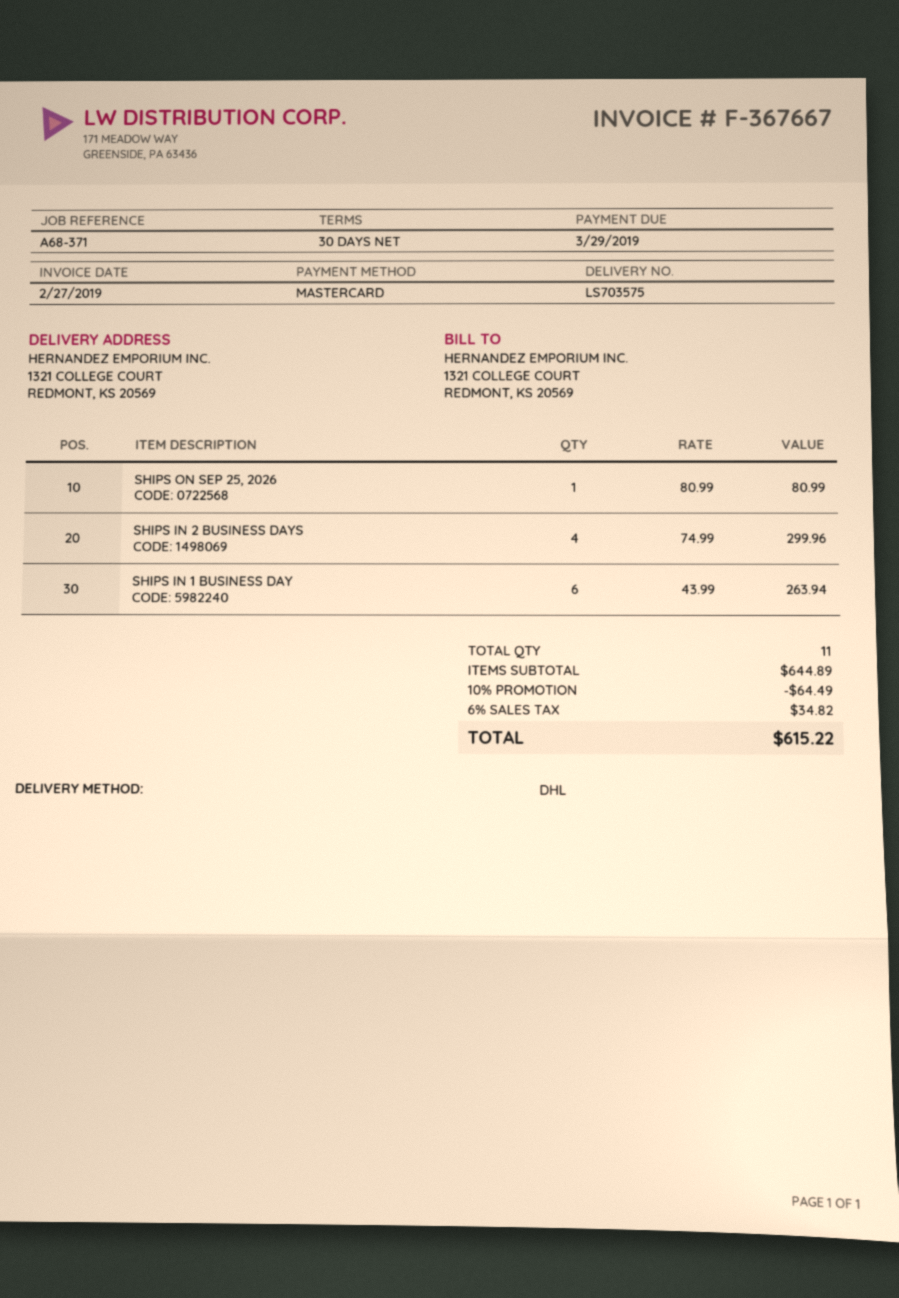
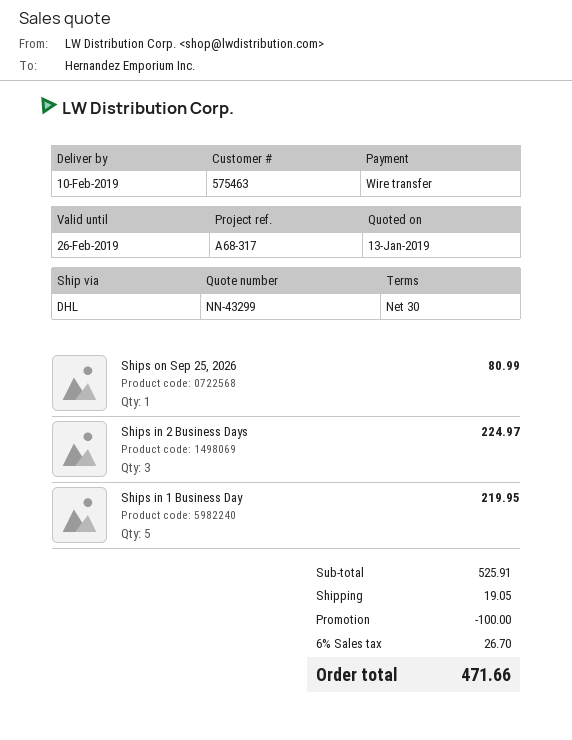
reference: A68-371 -> A68-317
payment method: Mastercard -> bank transfer
SHIPS IN 2 BUSINESS DAYS: 4 for 299.96 -> 3 for 224.97
SHIPS IN 1 BUSINESS DAY: 6 for 263.94 -> 5 for 219.95
subtotal: 644.89 -> 525.91
discount: 64.49 -> 100.00
shipping: none -> 19.05
tax: 6% = 34.82 -> 6% = 26.70
total: 615.22 -> 471.66

